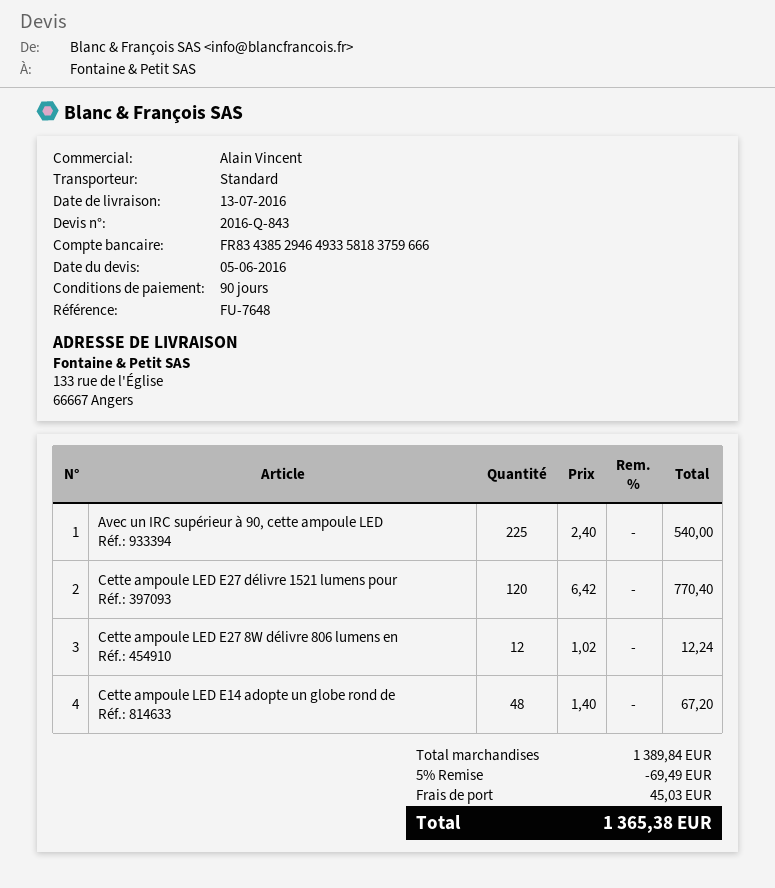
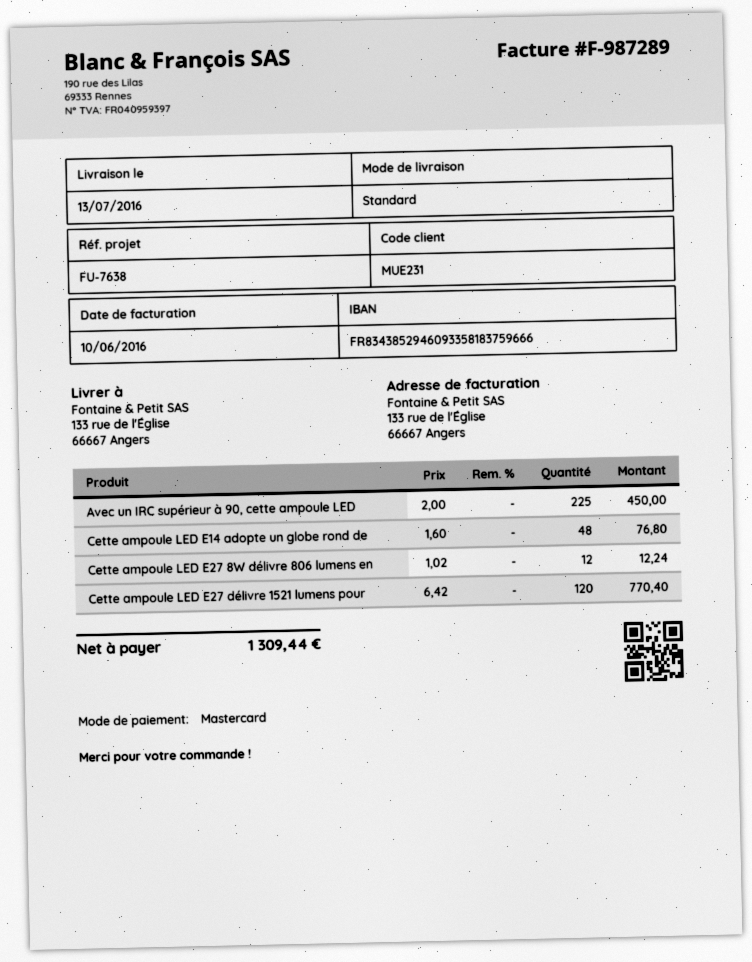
reference: FU-7648 -> FU-7638
bank account: FR8343852946493358183759666 -> FR8343852946093358183759666
Avec un IRC supérieur à 90, cette ampoule LED: 225 x 2.40 = 540.00 -> 225 x 2.00 = 450.00
Cette ampoule LED E14 adopte un globe rond de: 48 x 1.40 = 67.20 -> 48 x 1.60 = 76.80
discount: 5% = 69.49 -> none
shipping: 45.03 -> none
total: 1365.38 -> 1309.44

